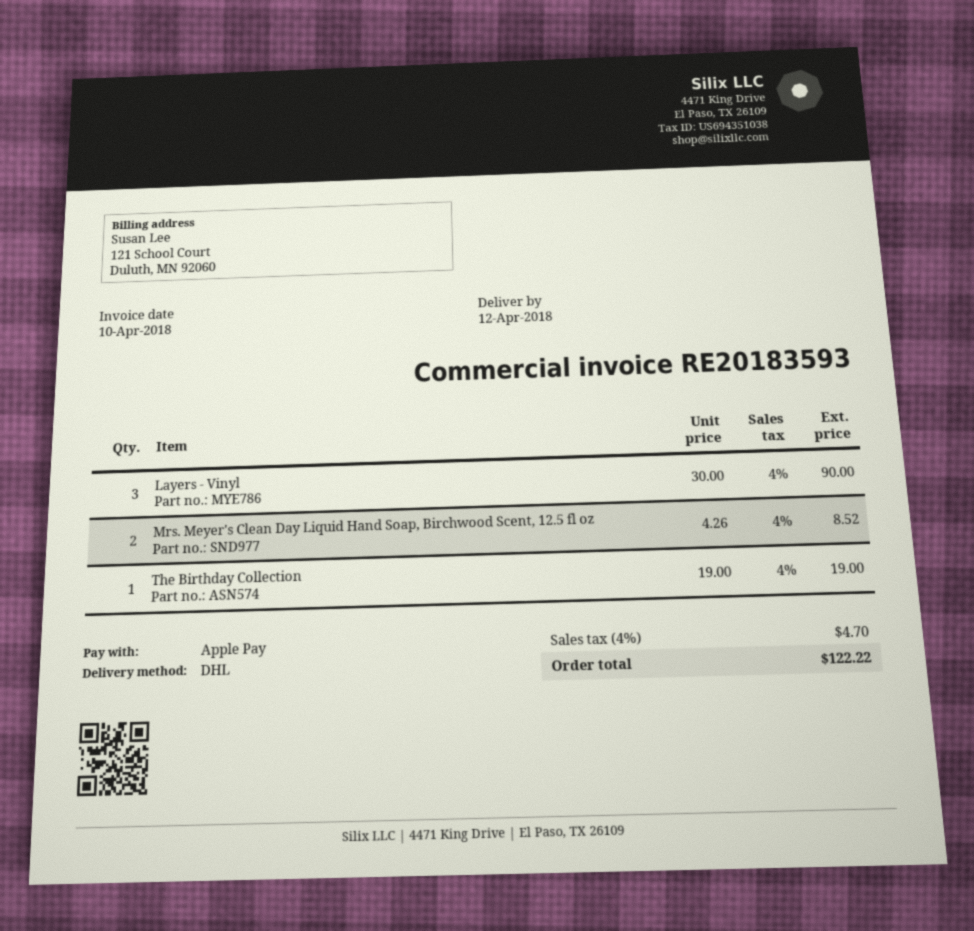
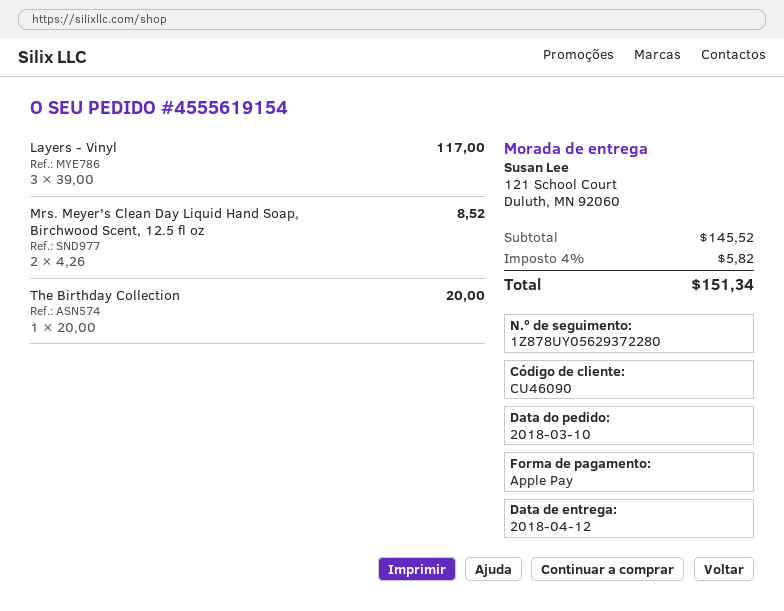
Layers - Vinyl: 3 x 30.00 = 90.00 -> 3 x 39.00 = 117.00
The Birthday Collection: 1 x 19.00 = 19.00 -> 1 x 20.00 = 20.00
tax: 4% = 4.70 -> 4% = 5.82
total: 122.22 -> 151.34

